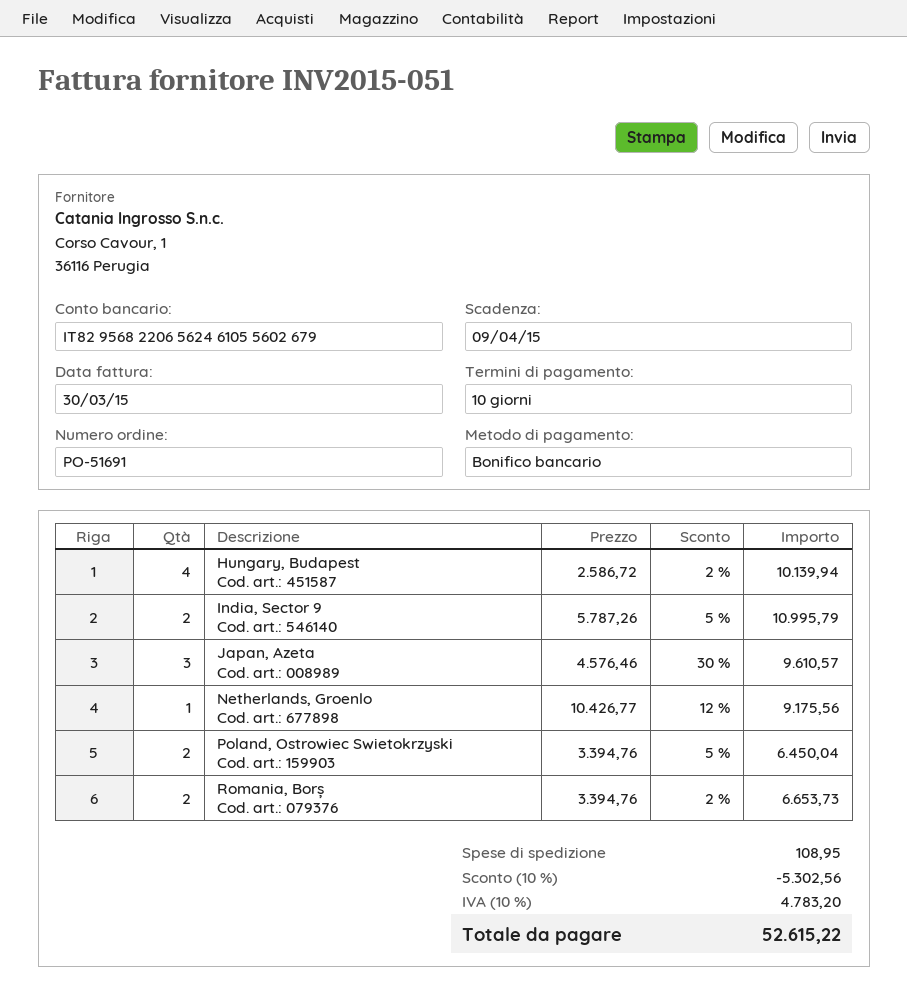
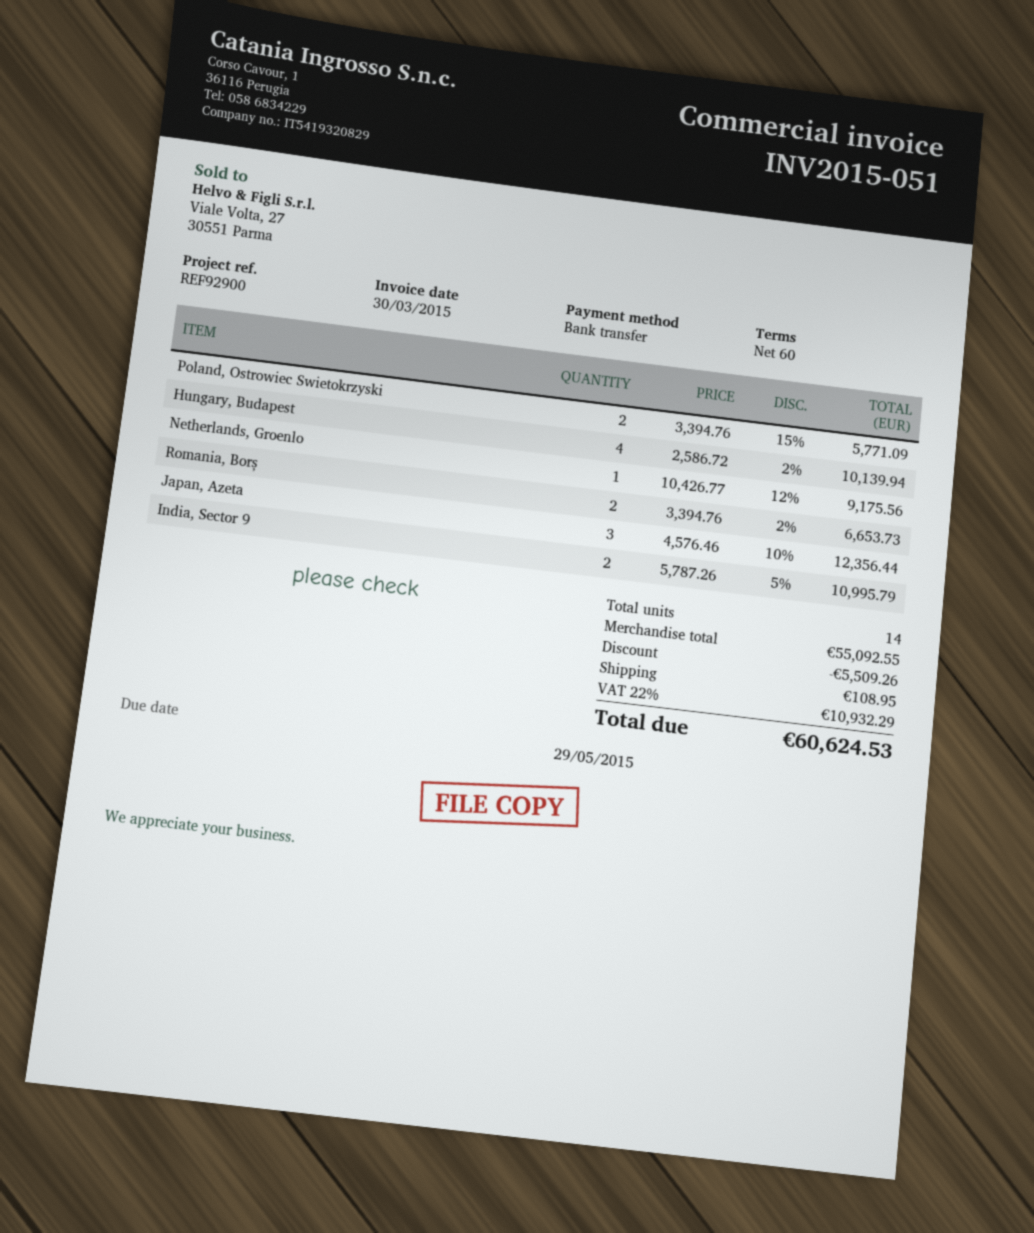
payment terms: 10 days -> 60 days
due date: 2015-04-09 -> 2015-05-29
Japan, Azeta: 3 x 4576.46 - 30% = 9610.57 -> 3 x 4576.46 - 10% = 12356.44
Poland, Ostrowiec Swietokrzyski: 2 x 3394.76 - 5% = 6450.04 -> 2 x 3394.76 - 15% = 5771.09
discount: 5302.56 -> 5509.26
tax: 10% = 4783.20 -> 22% = 10932.29
total: 52615.22 -> 60624.53

